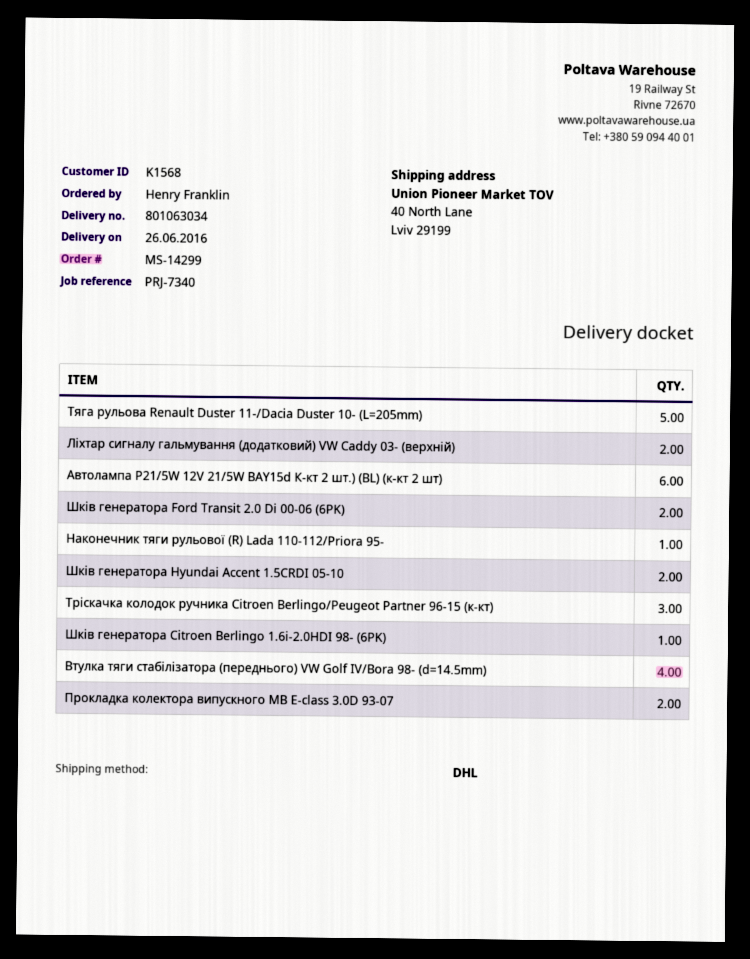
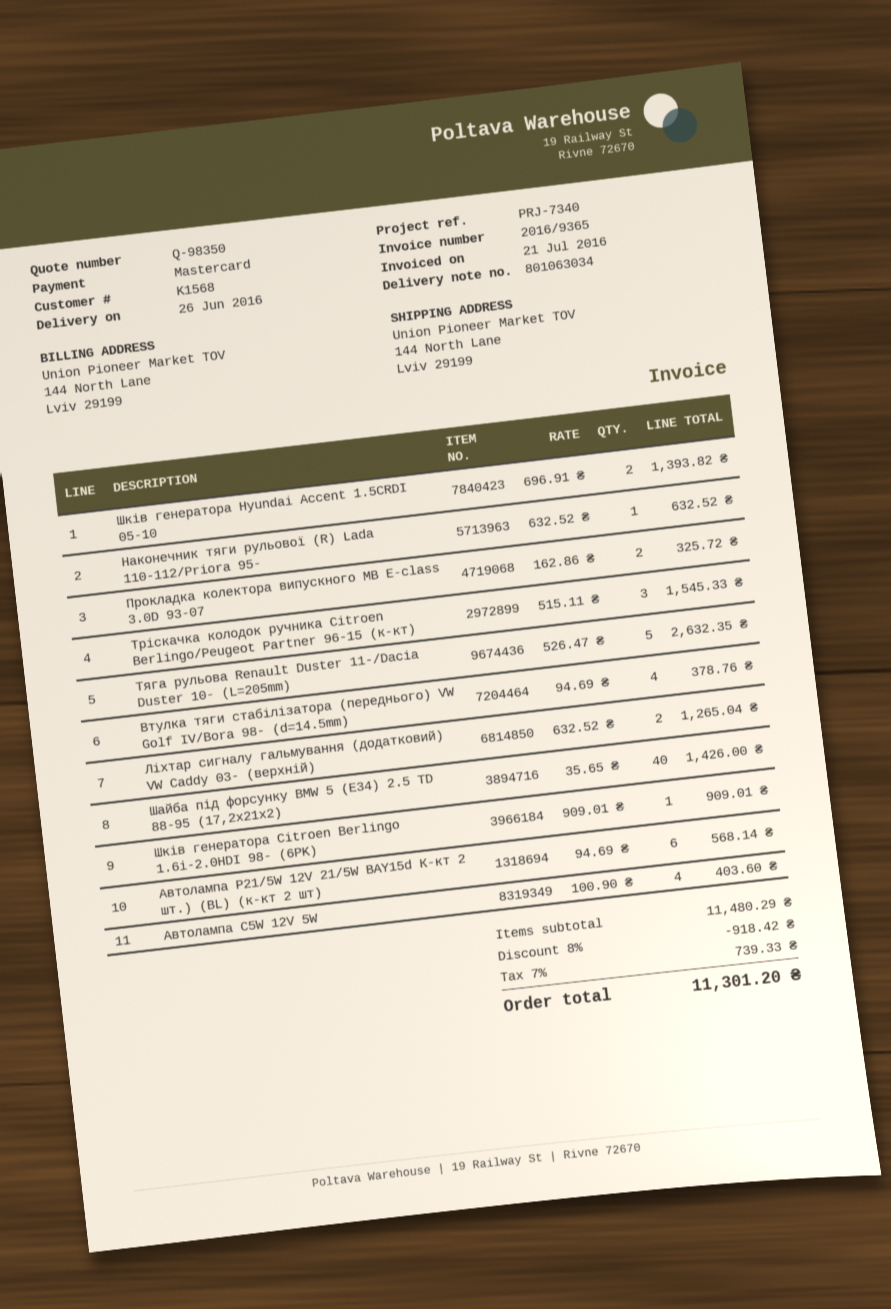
ship to: 40 North Lane, Lviv 29199 -> 144 North Lane, Lviv 29199
Шків генератора Ford Transit 2.0 Di 00-06 (6PK): 2 -> none
Шайба під форсунку BMW 5 (E34) 2.5 TD 88-95 (17,2x21x2): none -> 40
Автолампа C5W 12V 5W: none -> 4

